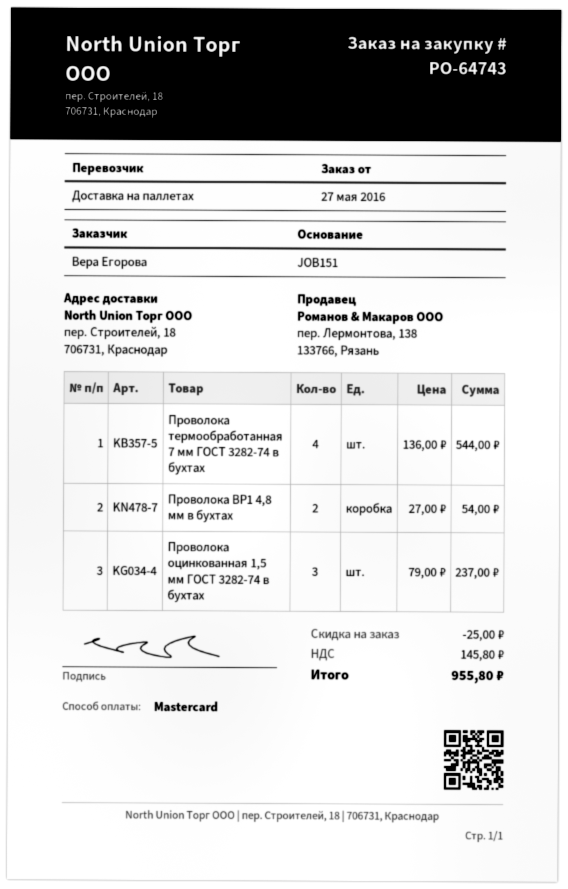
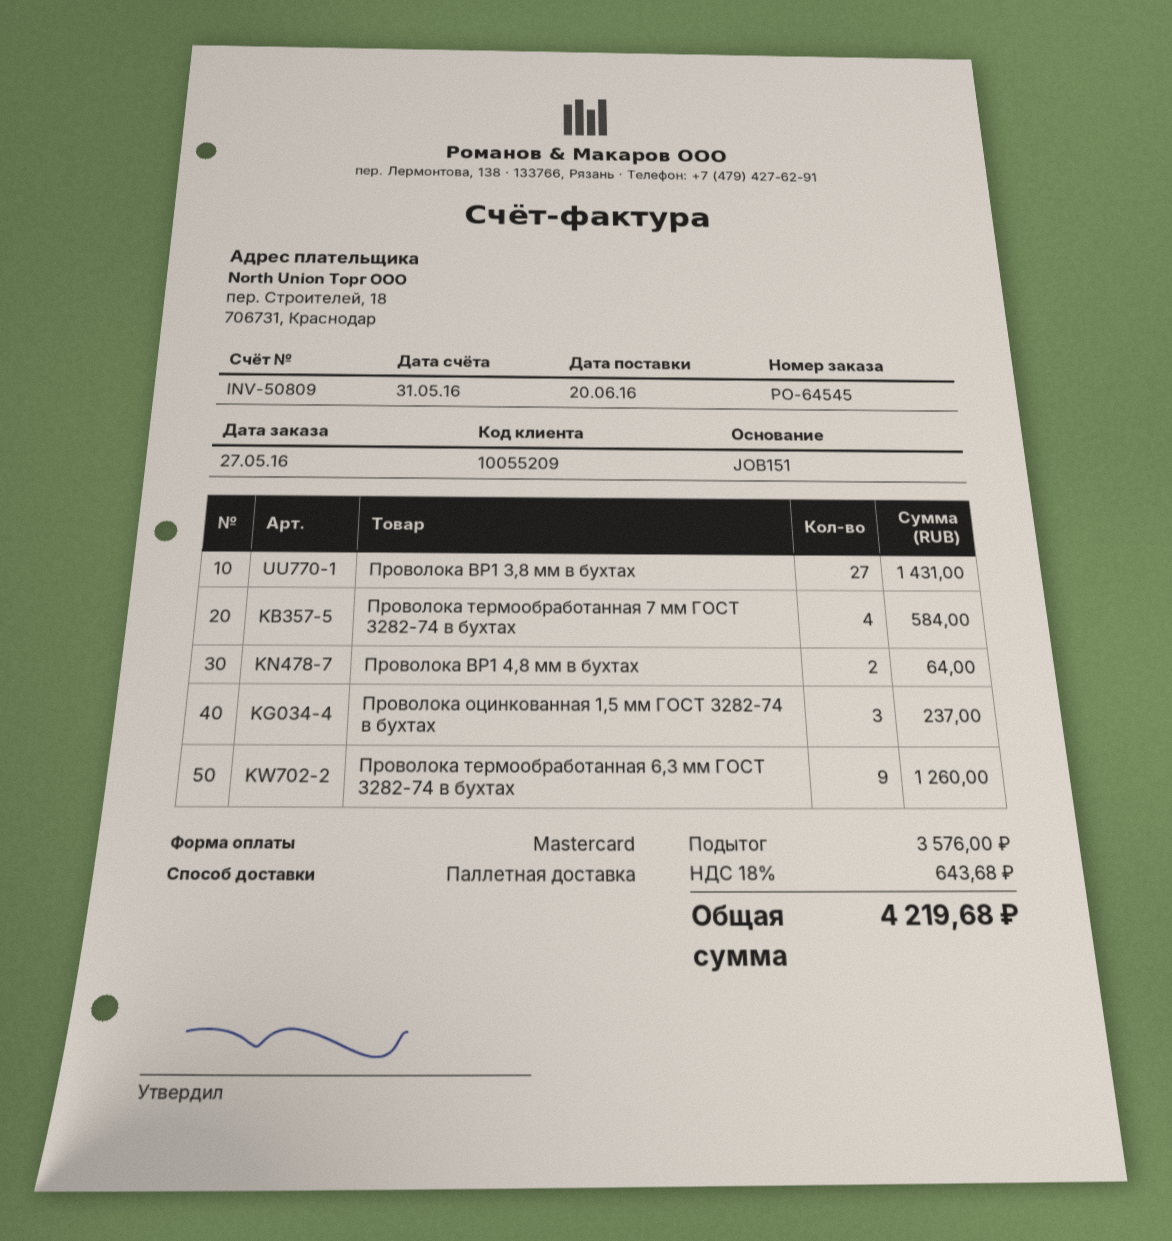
order number: PO-64743 -> PO-64545
Проволока термообработанная 7 мм ГОСТ 3282-74 в бухтах: 4 for 544.00 -> 4 for 584.00
Проволока ВР1 4,8 мм в бухтах: 2 for 54.00 -> 2 for 64.00
Проволока ВР1 3,8 мм в бухтах: none -> 27 for 1431.00
Проволока термообработанная 6,3 мм ГОСТ 3282-74 в бухтах: none -> 9 for 1260.00
discount: 25.00 -> none
tax: 145.80 -> 643.68
total: 955.80 -> 4219.68

